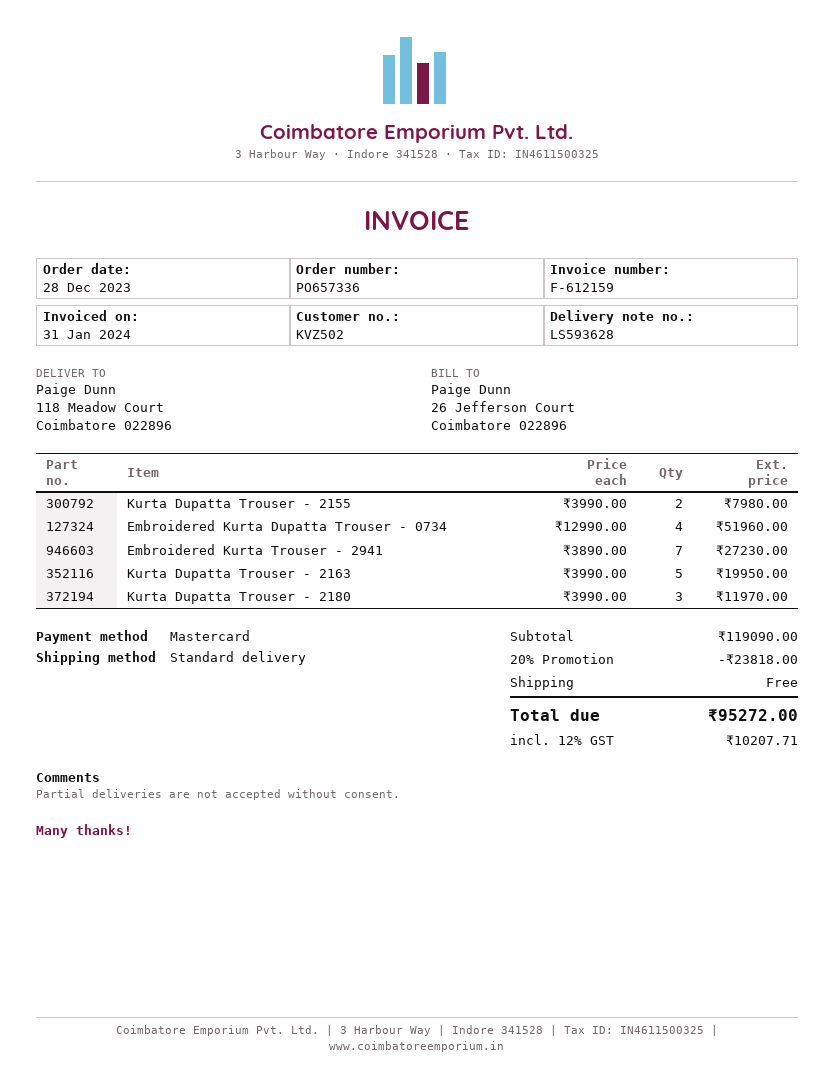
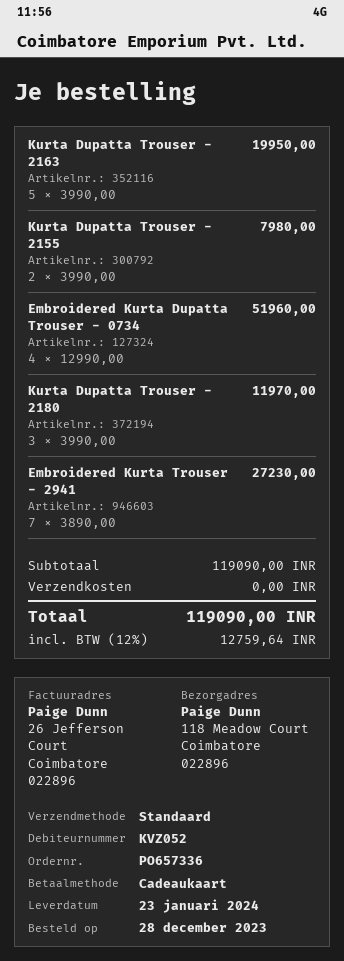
customer number: KVZ502 -> KVZ052
payment method: Mastercard -> gift card
discount: 20% = 23818.00 -> none
tax: 12% = 10207.71 -> 12% = 12759.64
total: 95272.00 -> 119090.00

